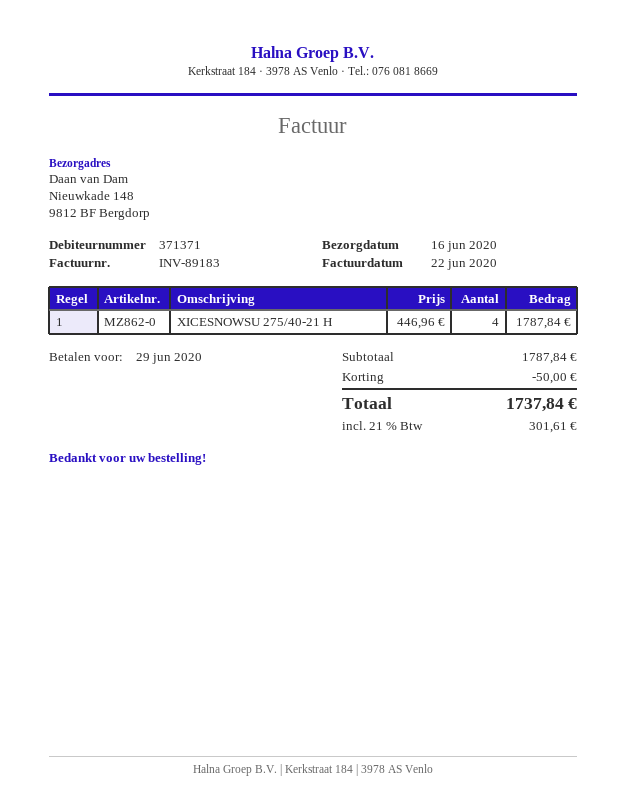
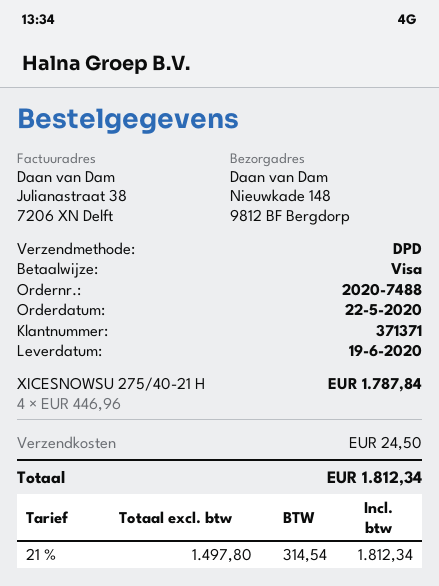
delivery date: 2020-06-16 -> 2020-06-19
discount: 50.00 -> none
shipping: none -> 24.50
tax: 21% = 301.61 -> 21% = 314.54
total: 1737.84 -> 1812.34

